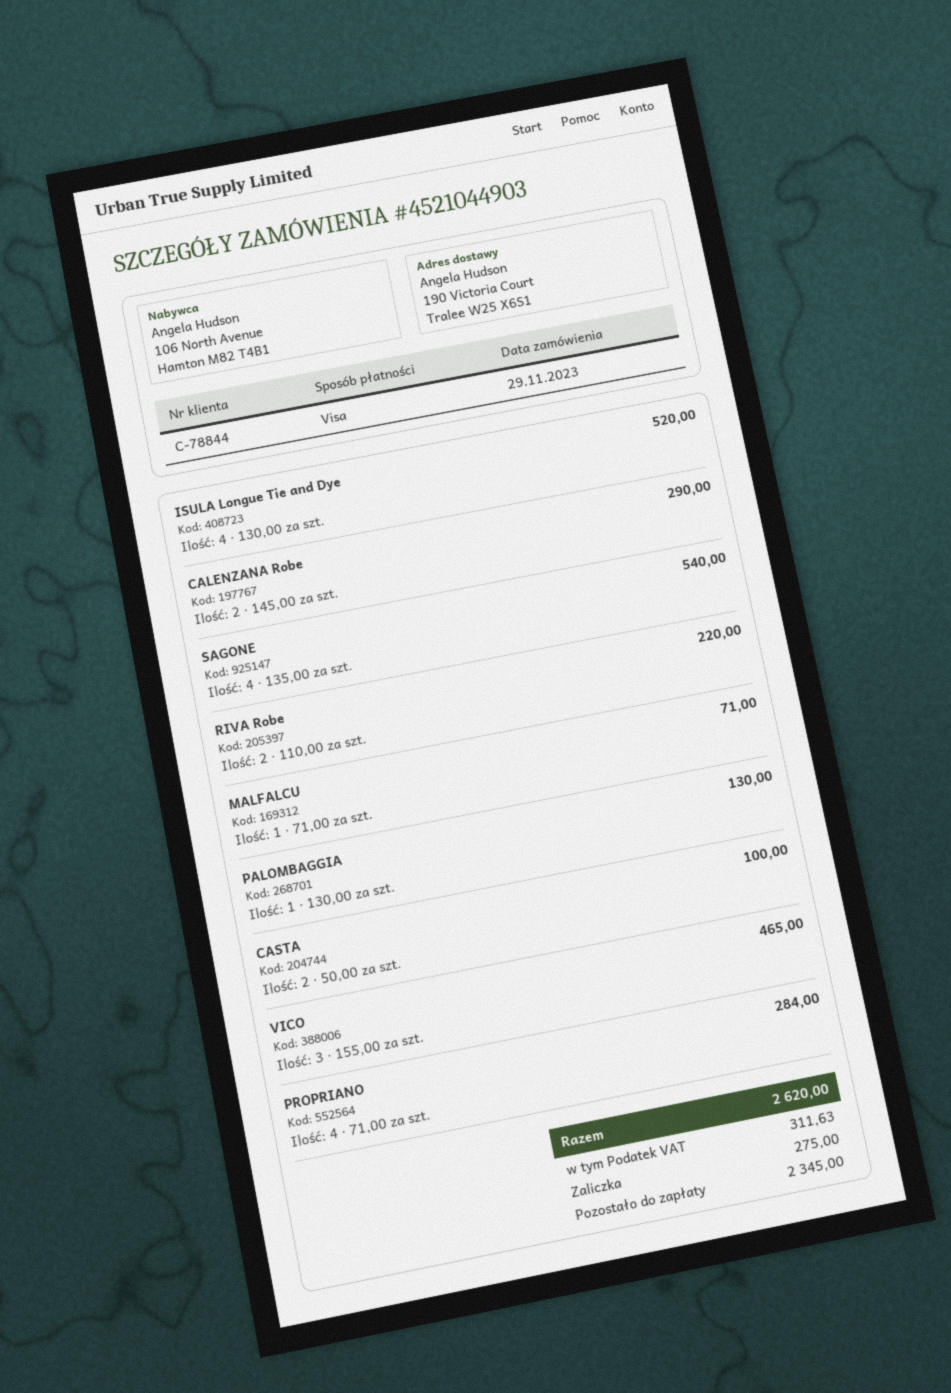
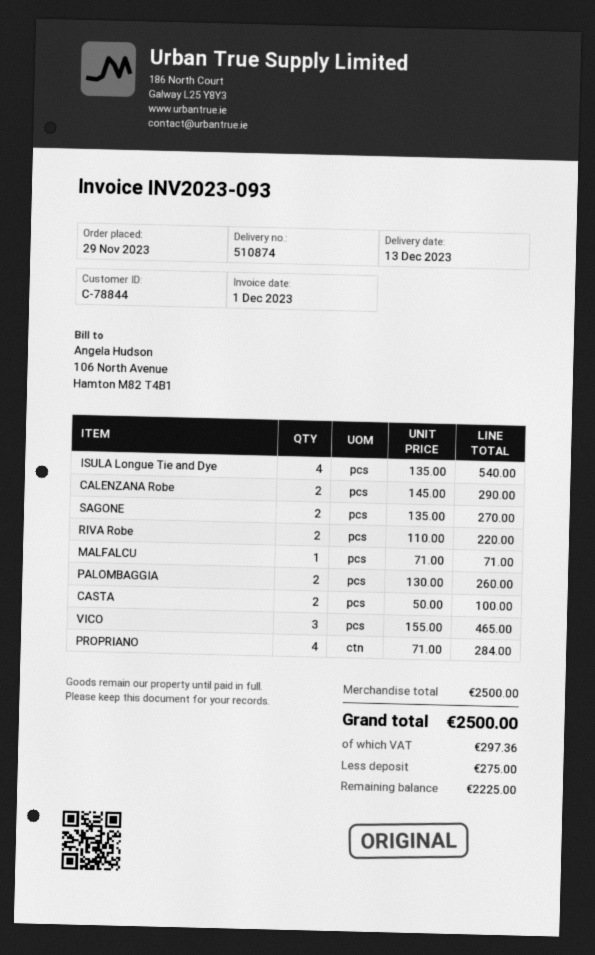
ISULA Longue Tie and Dye: 4 x 130.00 = 520.00 -> 4 x 135.00 = 540.00
SAGONE: 4 x 135.00 = 540.00 -> 2 x 135.00 = 270.00
PALOMBAGGIA: 1 x 130.00 = 130.00 -> 2 x 130.00 = 260.00
tax: 311.63 -> 297.36
total: 2620.00 -> 2500.00
balance: 2345.00 -> 2225.00

